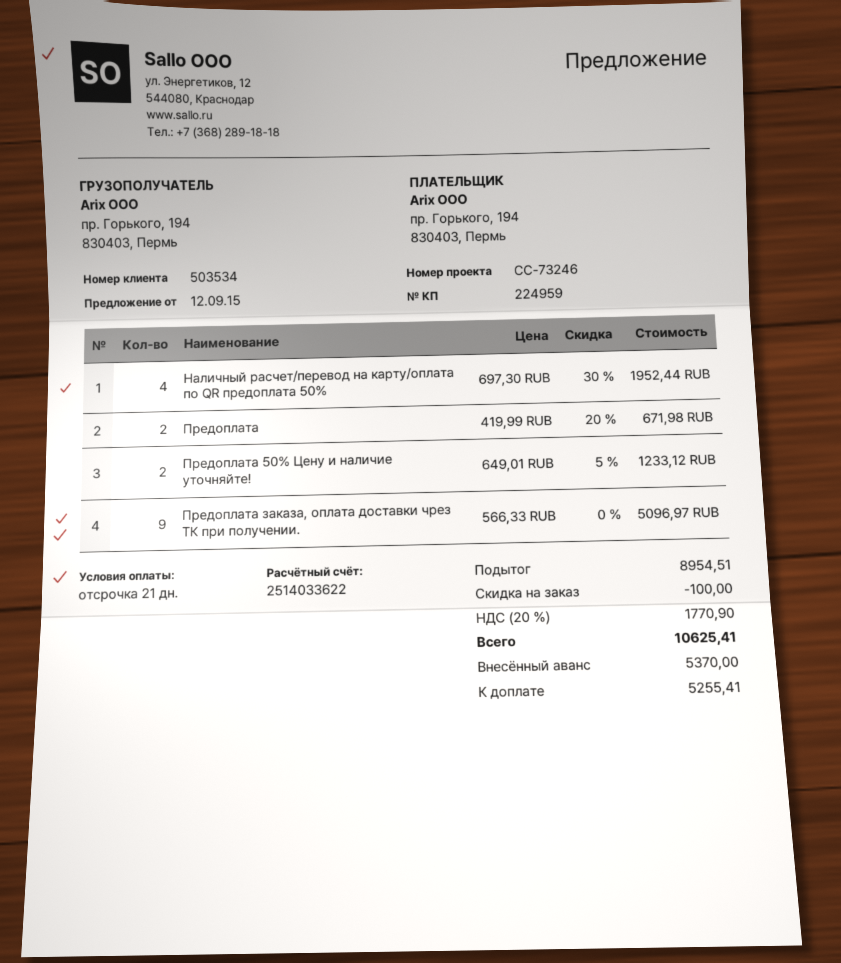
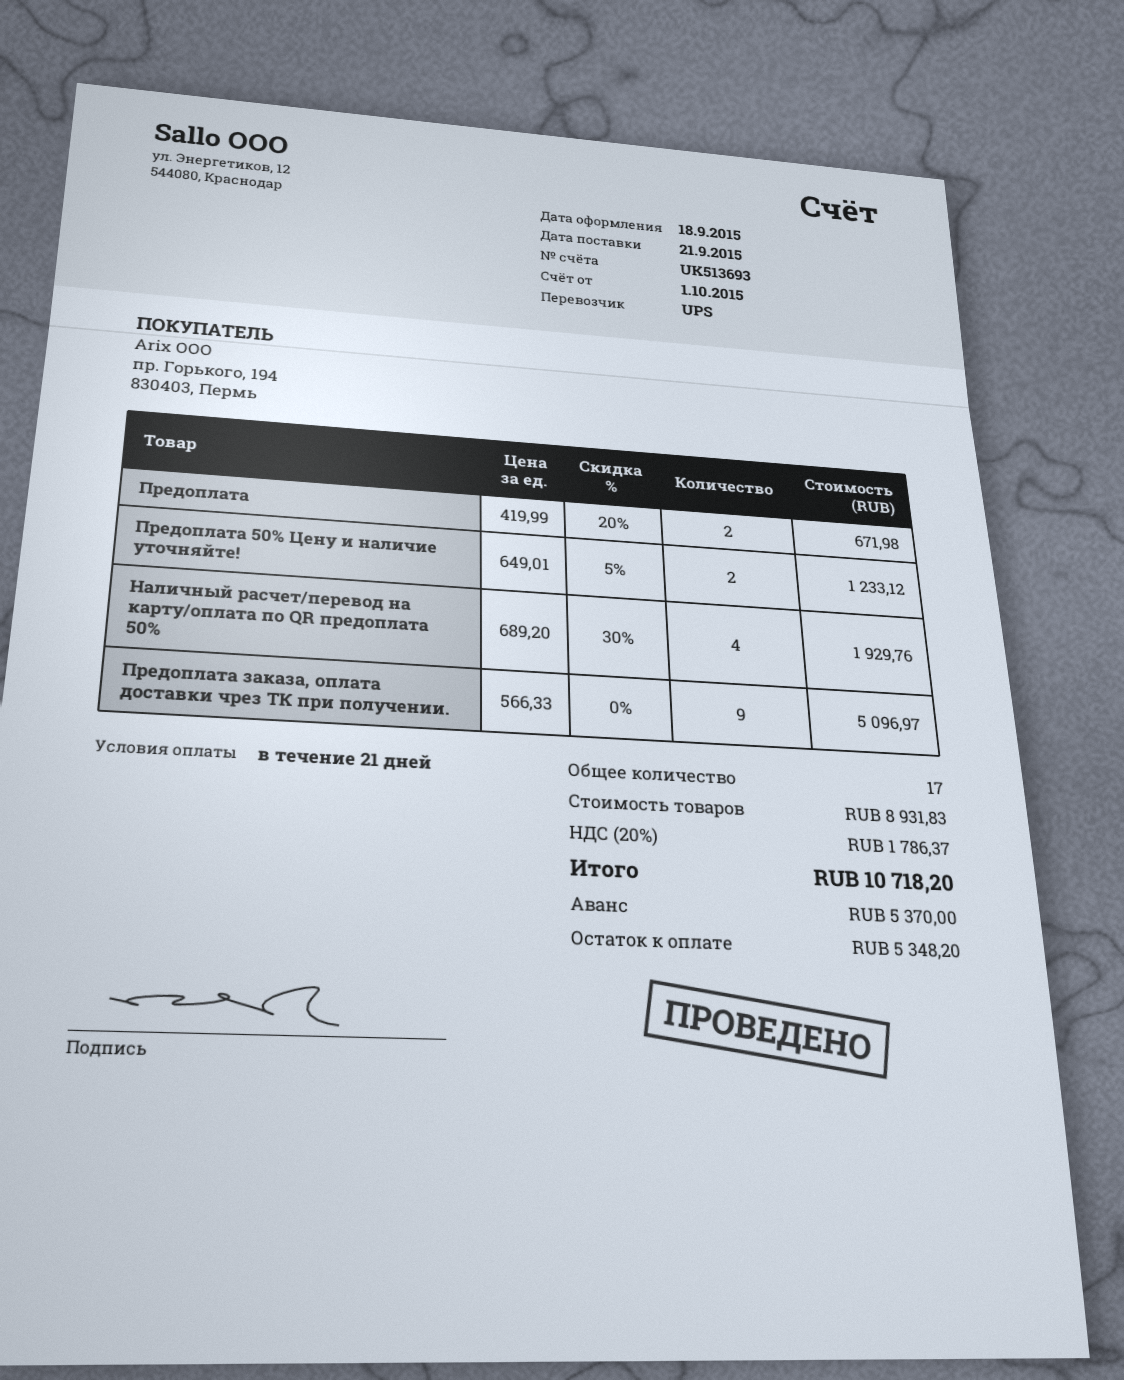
Наличный расчет/перевод на карту/оплата по QR предоплата 50%: 4 x 697.30 - 30% = 1952.44 -> 4 x 689.20 - 30% = 1929.76
subtotal: 8954.51 -> 8931.83
discount: 100.00 -> none
tax: 20% = 1770.90 -> 20% = 1786.37
total: 10625.41 -> 10718.20
balance: 5255.41 -> 5348.20

